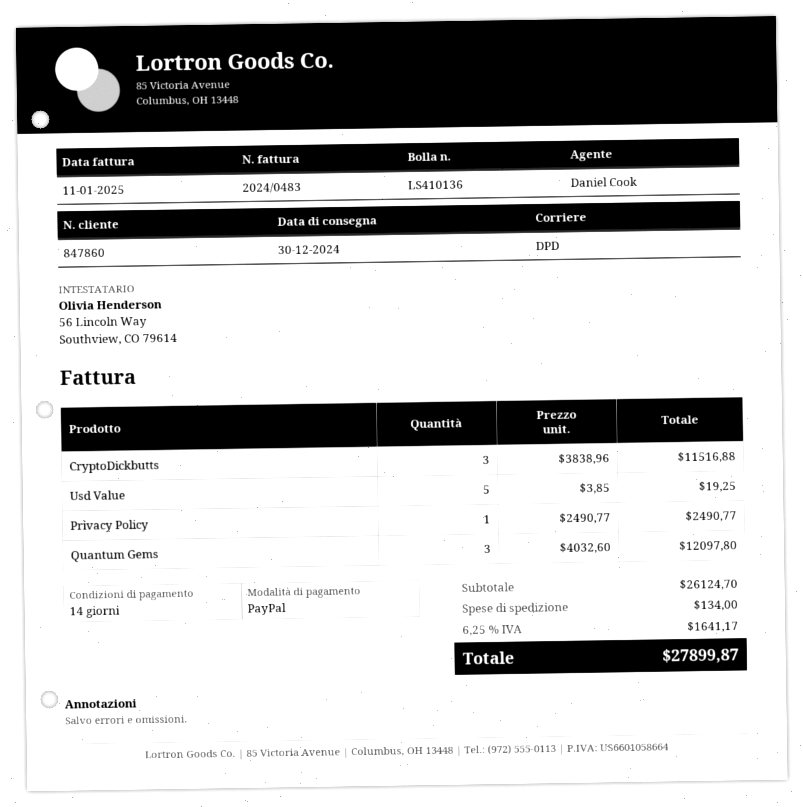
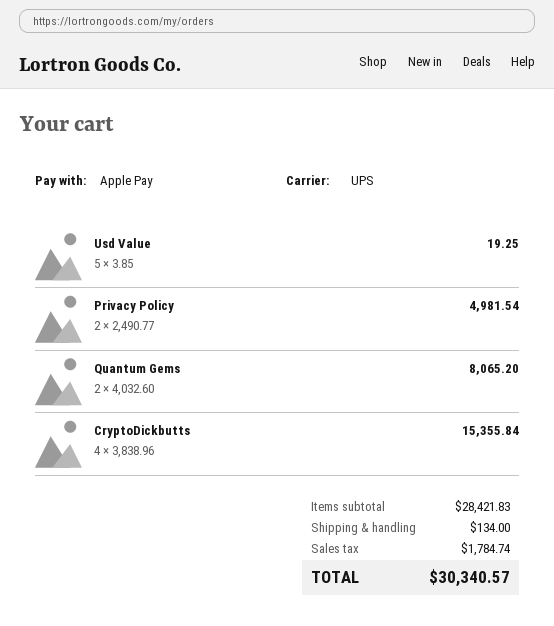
payment method: PayPal -> Apple Pay
shipping method: DPD -> UPS
CryptoDickbutts: 3 x 3838.96 = 11516.88 -> 4 x 3838.96 = 15355.84
Privacy Policy: 1 x 2490.77 = 2490.77 -> 2 x 2490.77 = 4981.54
Quantum Gems: 3 x 4032.60 = 12097.80 -> 2 x 4032.60 = 8065.20
subtotal: 26124.70 -> 28421.83
tax: 1641.17 -> 1784.74
total: 27899.87 -> 30340.57

